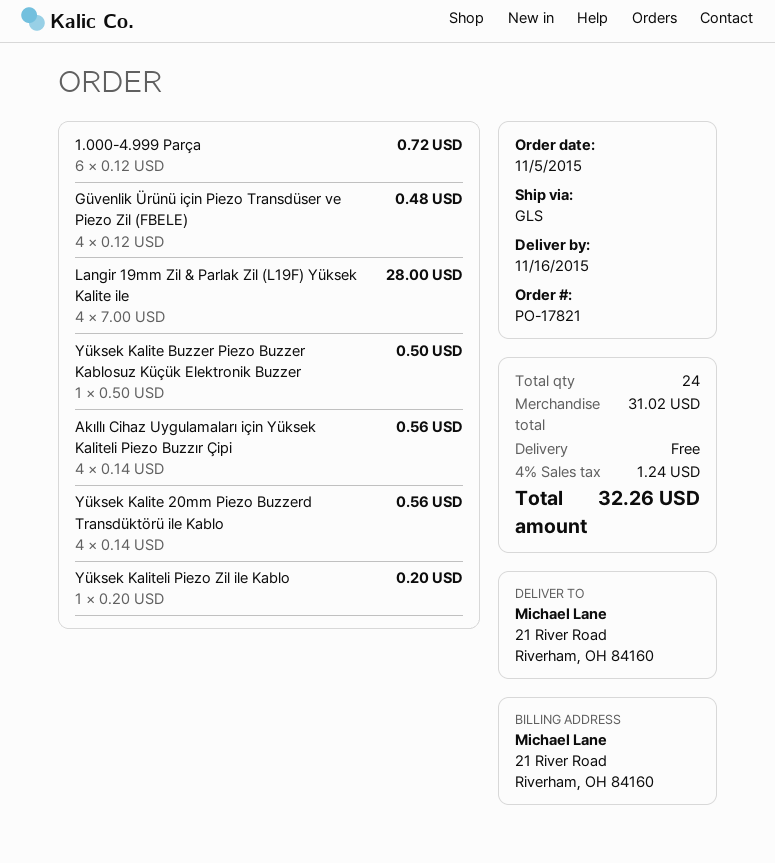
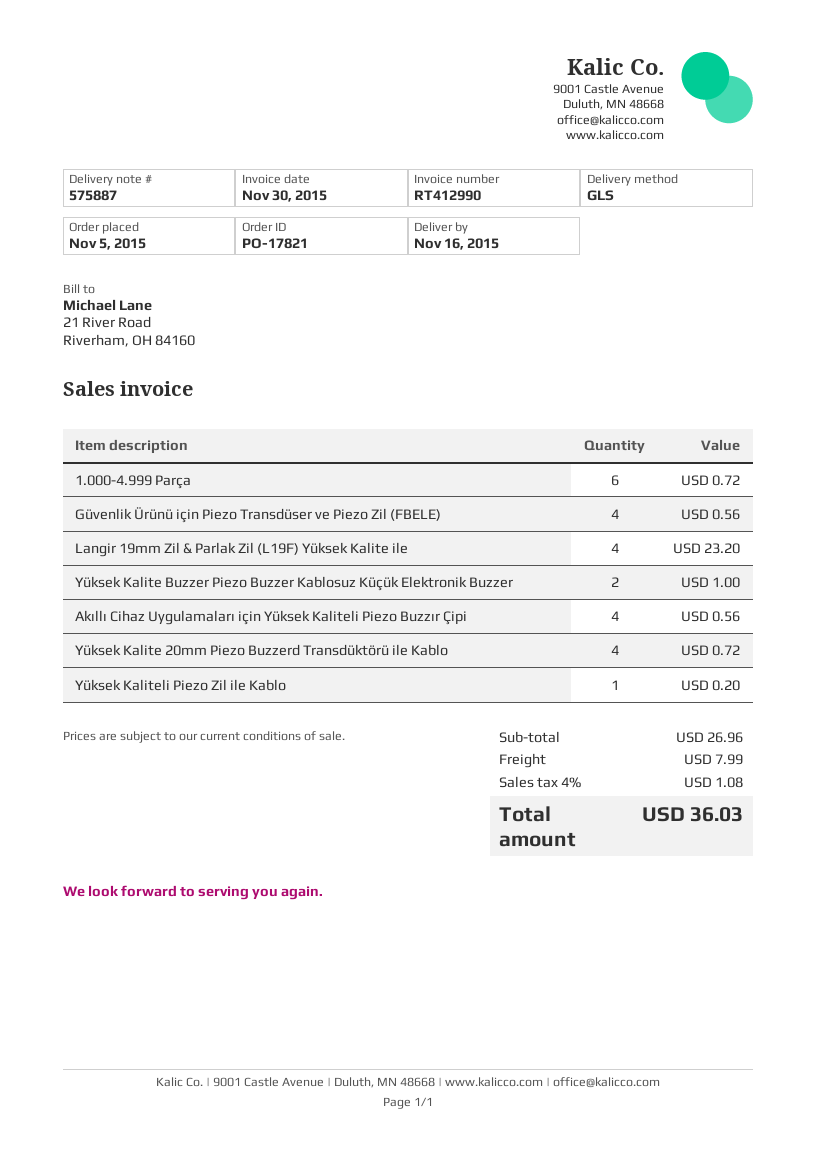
Güvenlik Ürünü için Piezo Transdüser ve Piezo Zil (FBELE): 4 for 0.48 -> 4 for 0.56
Langir 19mm Zil & Parlak Zil (L19F) Yüksek Kalite ile: 4 for 28.00 -> 4 for 23.20
Yüksek Kalite Buzzer Piezo Buzzer Kablosuz Küçük Elektronik Buzzer: 1 for 0.50 -> 2 for 1.00
Yüksek Kalite 20mm Piezo Buzzerd Transdüktörü ile Kablo: 4 for 0.56 -> 4 for 0.72
subtotal: 31.02 -> 26.96
shipping: 0.00 -> 7.99
tax: 4% = 1.24 -> 4% = 1.08
total: 32.26 -> 36.03

